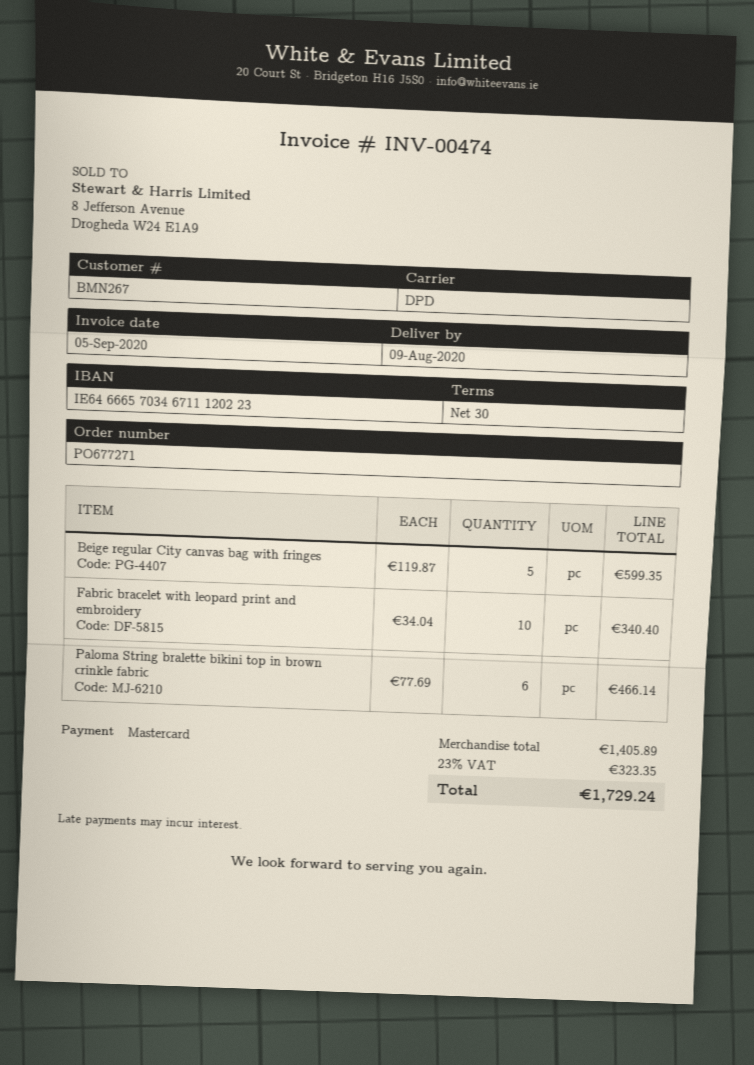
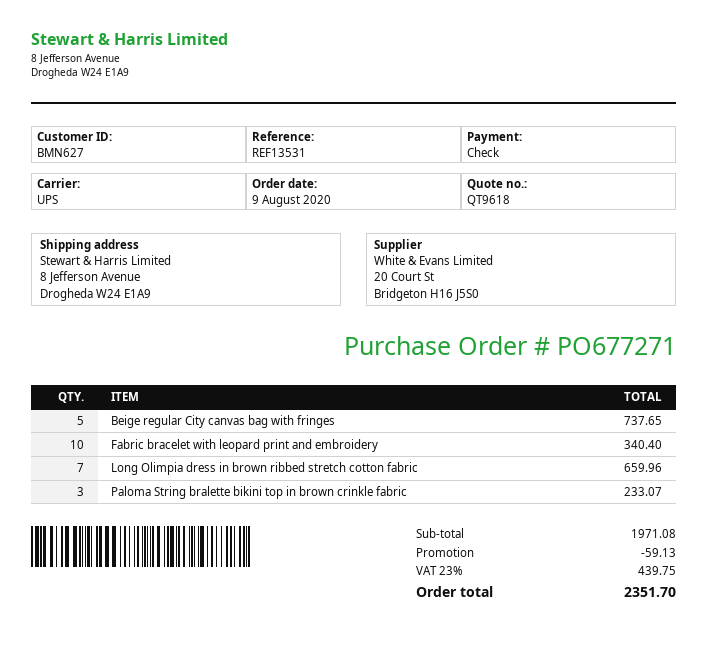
customer number: BMN267 -> BMN627
payment method: Mastercard -> cheque
shipping method: DPD -> UPS
Beige regular City canvas bag with fringes: 5 for 599.35 -> 5 for 737.65
Paloma String bralette bikini top in brown crinkle fabric: 6 for 466.14 -> 3 for 233.07
Long Olimpia dress in brown ribbed stretch cotton fabric: none -> 7 for 659.96
subtotal: 1405.89 -> 1971.08
discount: none -> 59.13
tax: 23% = 323.35 -> 23% = 439.75
total: 1729.24 -> 2351.70

